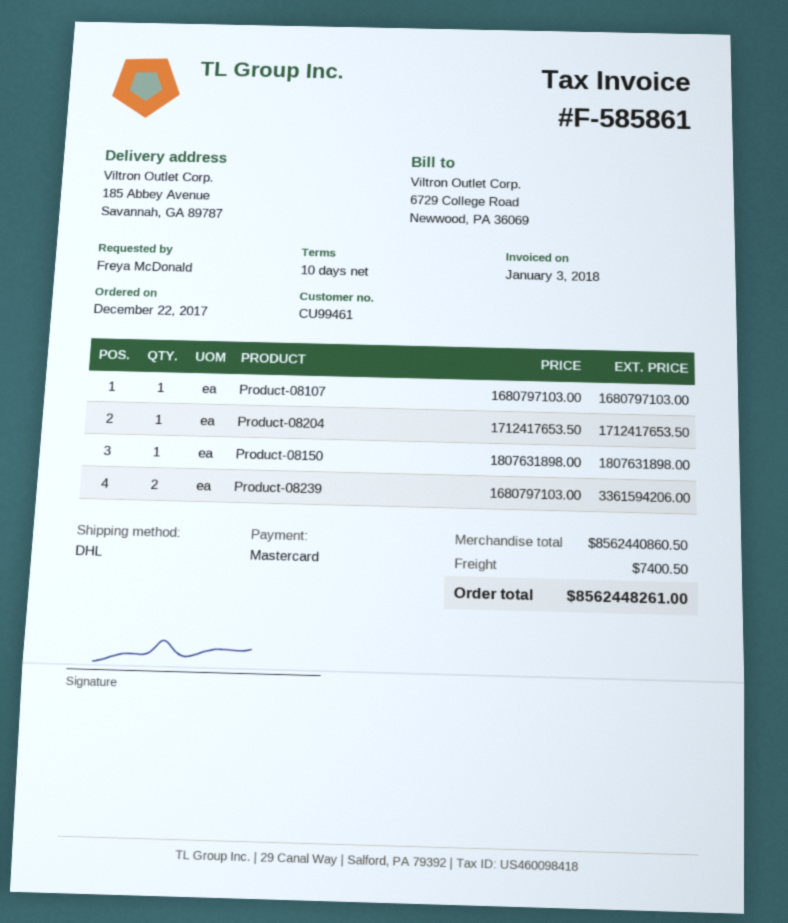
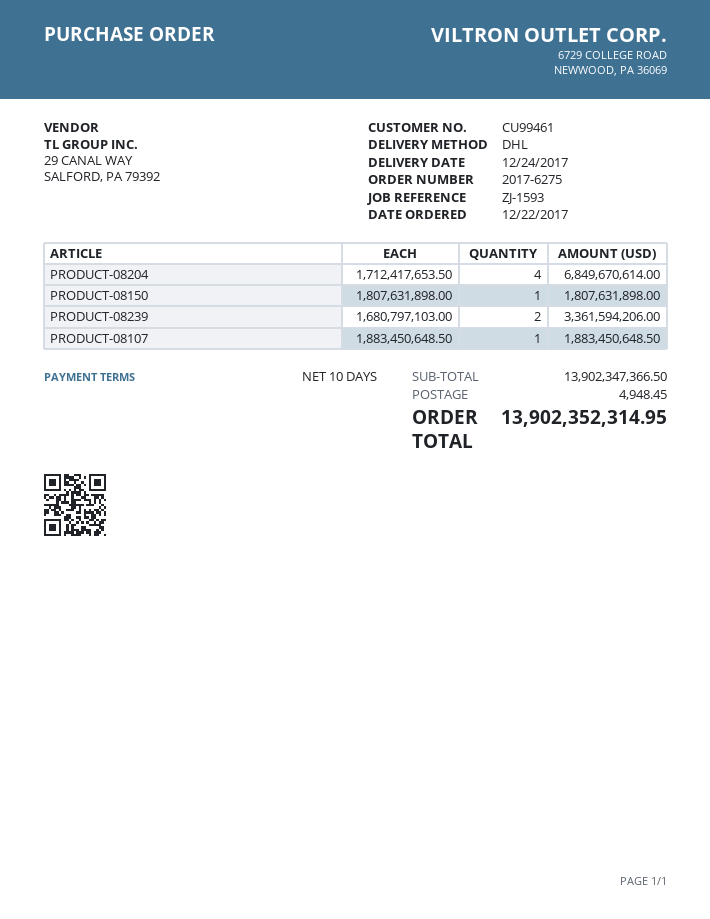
Product-08107: 1 x 1680797103.00 = 1680797103.00 -> 1 x 1883450648.50 = 1883450648.50
Product-08204: 1 x 1712417653.50 = 1712417653.50 -> 4 x 1712417653.50 = 6849670614.00
subtotal: 8562440860.50 -> 13902347366.50
shipping: 7400.50 -> 4948.45
total: 8562448261.00 -> 13902352314.95

